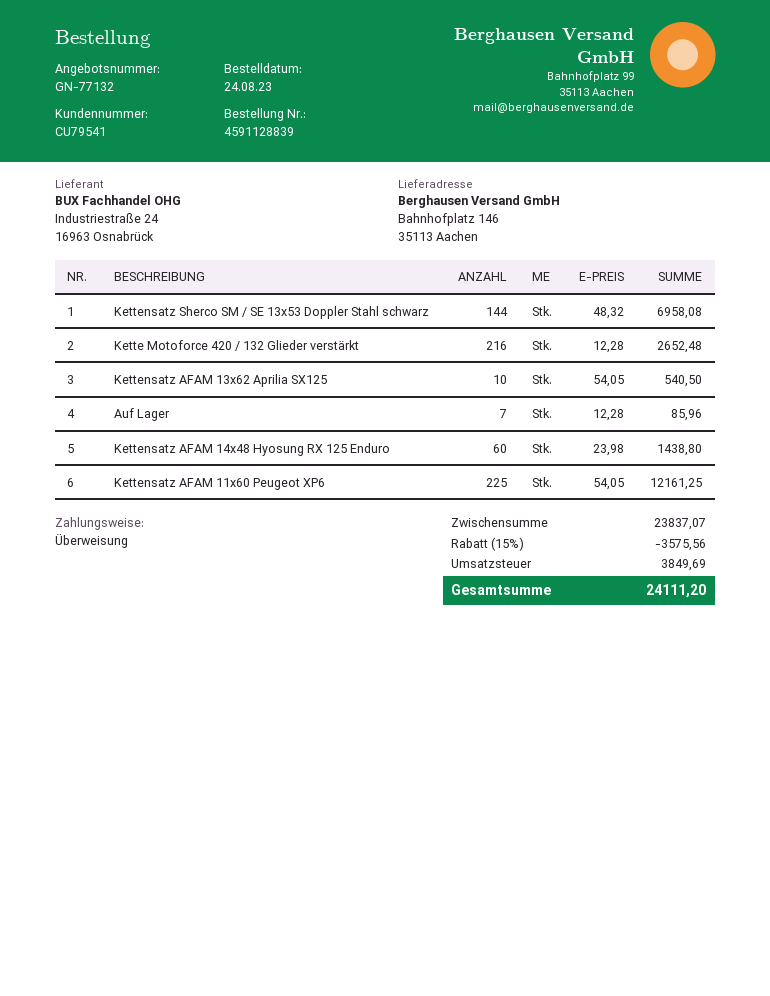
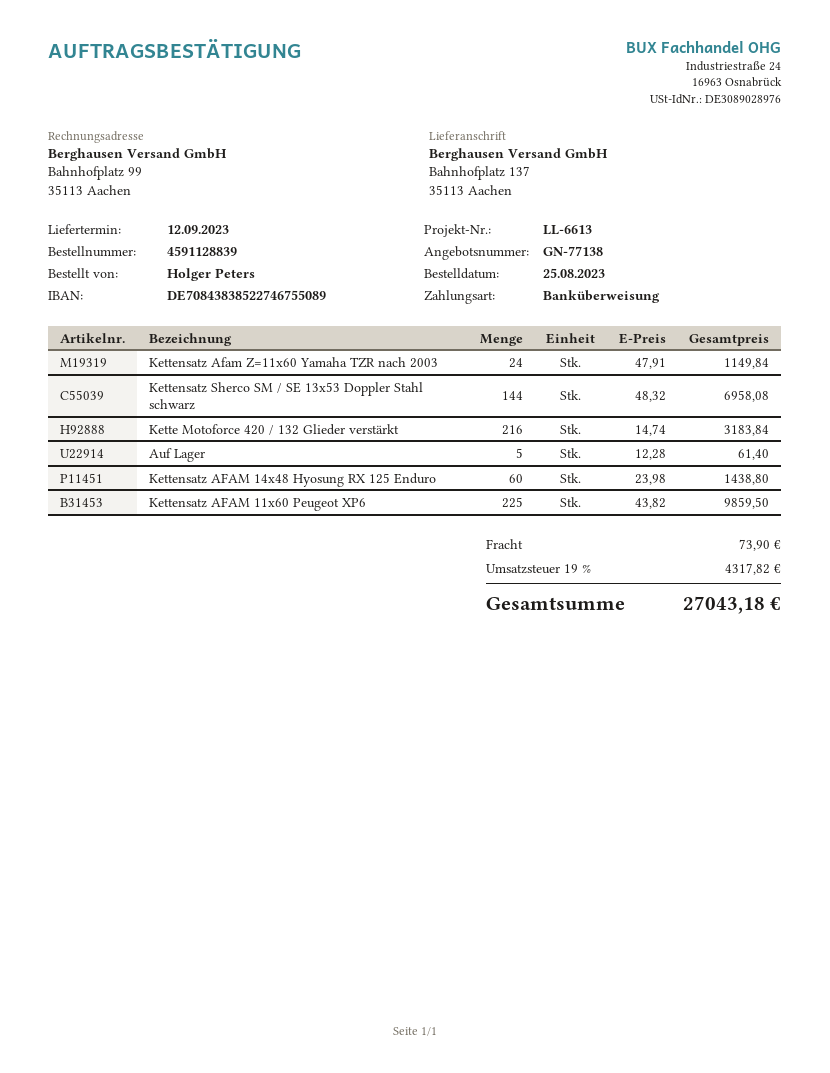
quote number: GN-77132 -> GN-77138
order date: 2023-08-24 -> 2023-08-25
ship to: Bahnhofplatz 146, 35113 Aachen -> Bahnhofplatz 137, 35113 Aachen
Kette Motoforce 420 / 132 Glieder verstärkt: 216 x 12.28 = 2652.48 -> 216 x 14.74 = 3183.84
Kettensatz AFAM 13x62 Aprilia SX125: 10 x 54.05 = 540.50 -> none
Auf Lager: 7 x 12.28 = 85.96 -> 5 x 12.28 = 61.40
Kettensatz AFAM 11x60 Peugeot XP6: 225 x 54.05 = 12161.25 -> 225 x 43.82 = 9859.50
Kettensatz Afam Z=11x60 Yamaha TZR nach 2003: none -> 24 x 47.91 = 1149.84
discount: 15% = 3575.56 -> none
shipping: none -> 73.90
tax: 3849.69 -> 4317.82
total: 24111.20 -> 27043.18

